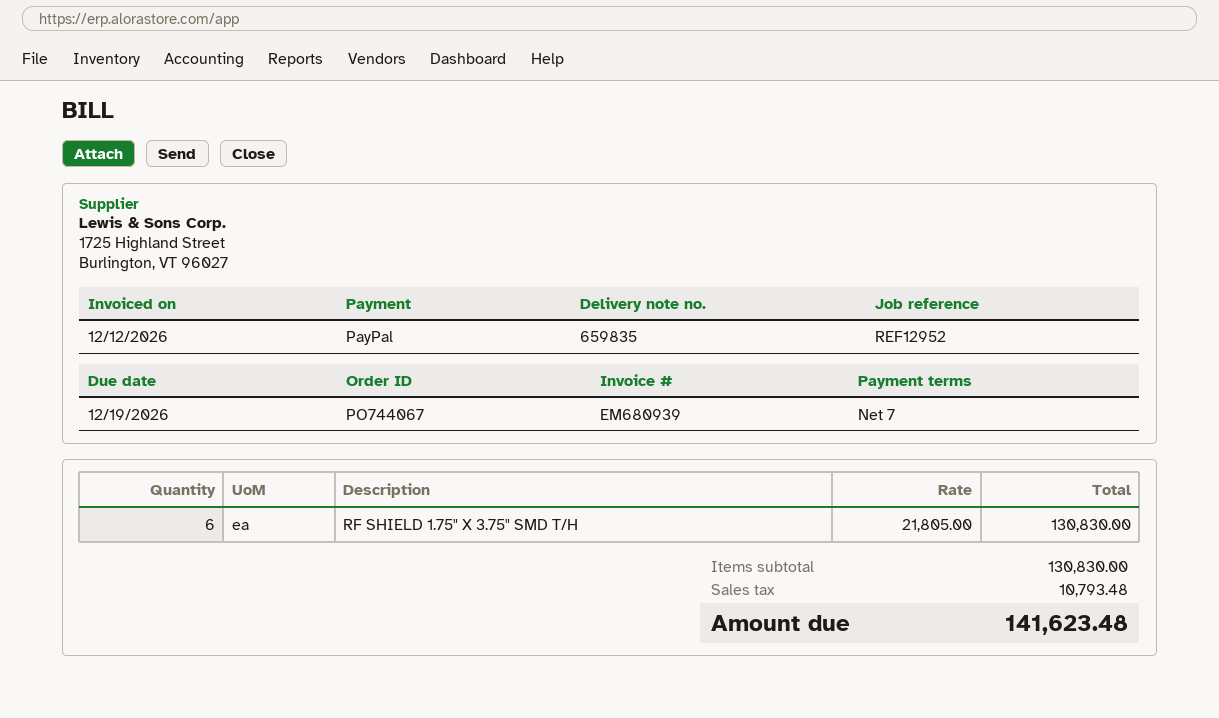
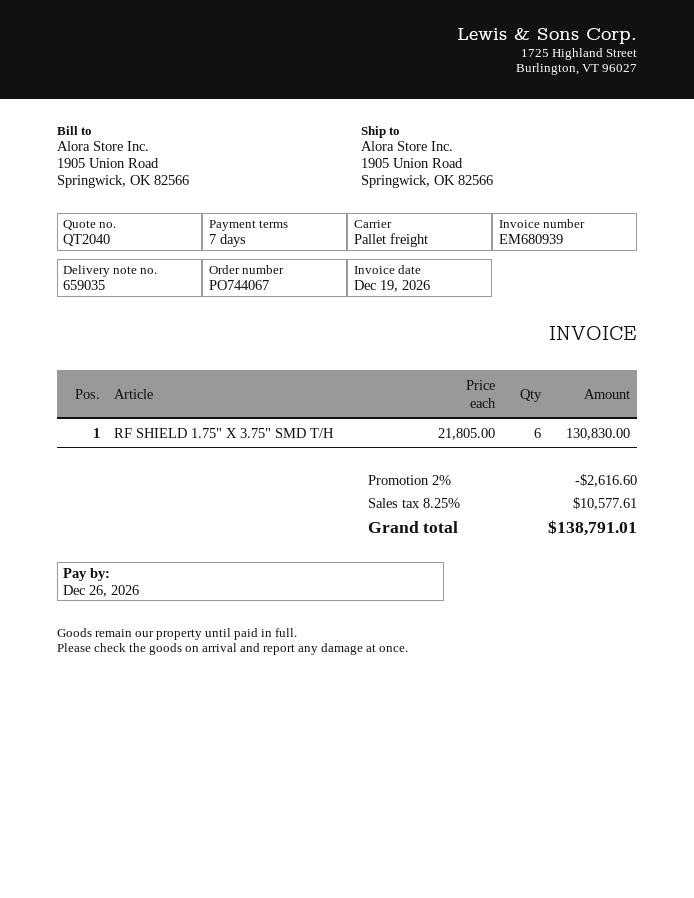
delivery note number: 659835 -> 659035
invoice date: 2026-12-12 -> 2026-12-19
due date: 2026-12-19 -> 2026-12-26
discount: none -> 2% = 2616.60
tax: 10793.48 -> 10577.61
total: 141623.48 -> 138791.01

